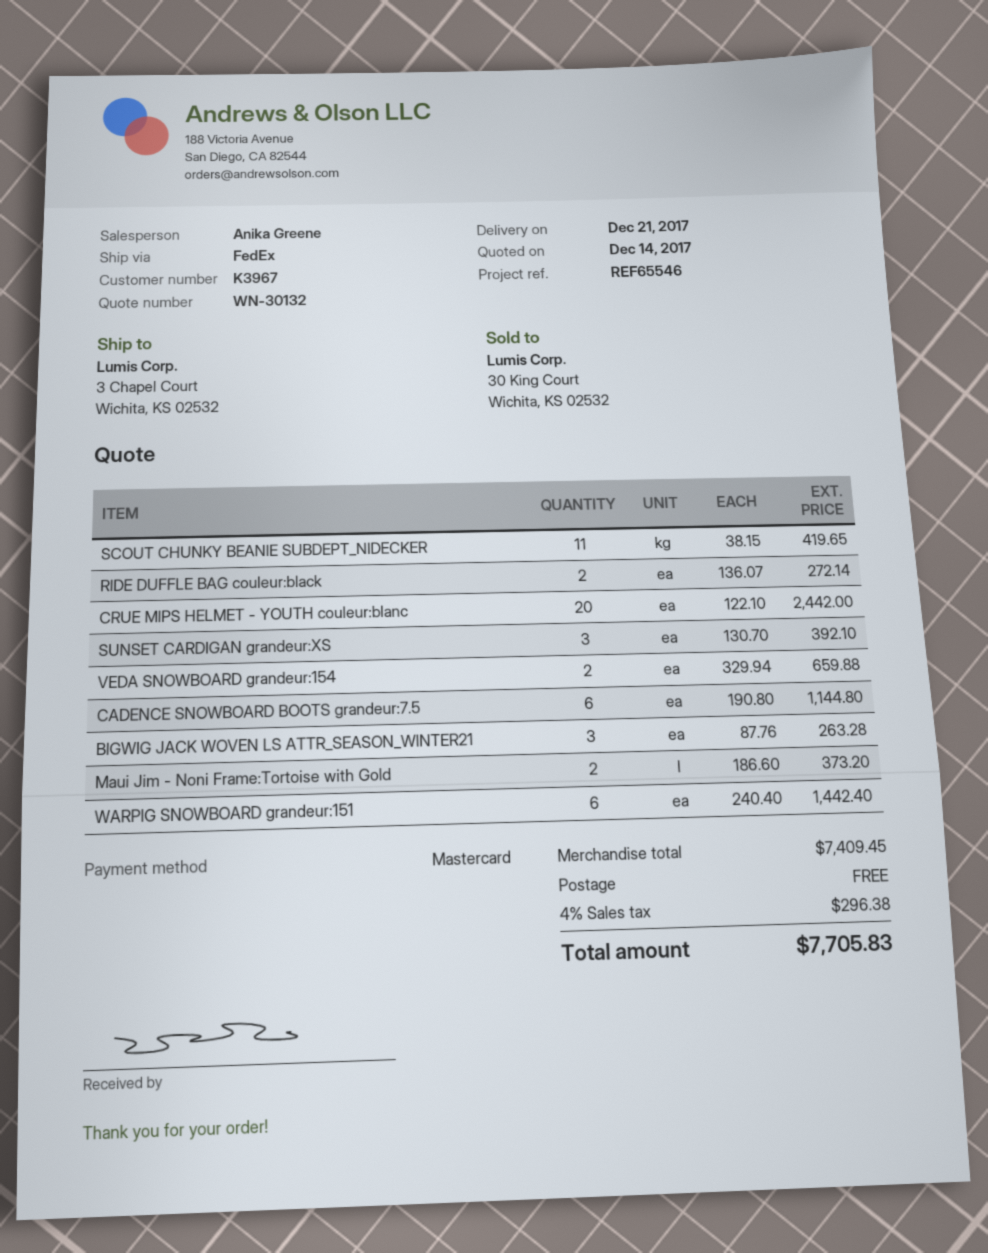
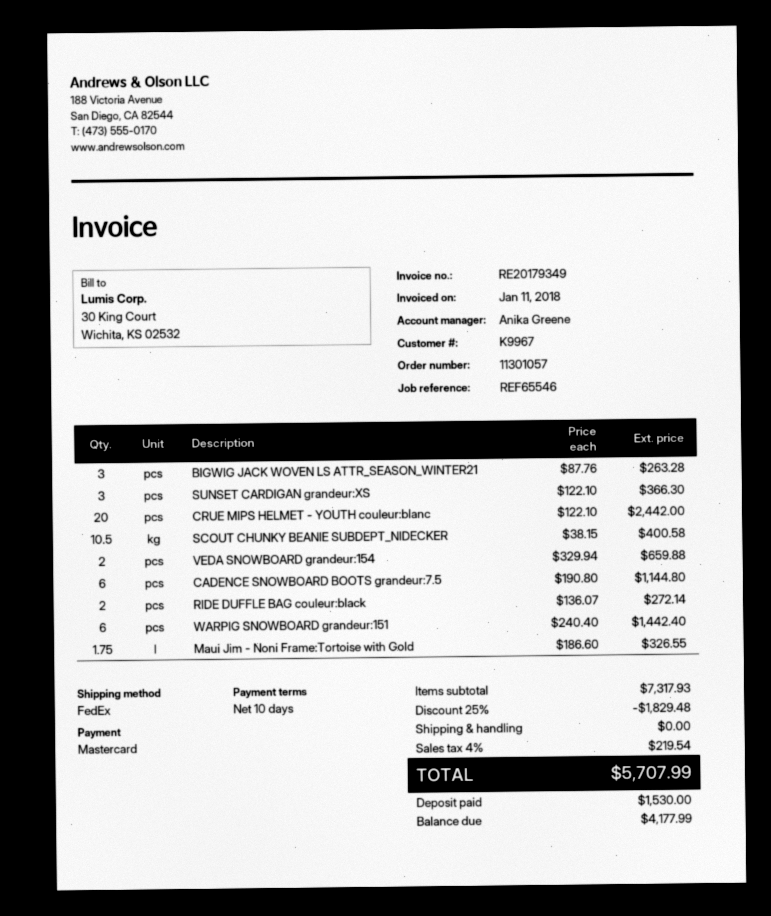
customer number: K3967 -> K9967
SCOUT CHUNKY BEANIE SUBDEPT_NIDECKER: 11 x 38.15 = 419.65 -> 10.5 x 38.15 = 400.58
SUNSET CARDIGAN grandeur:XS: 3 x 130.70 = 392.10 -> 3 x 122.10 = 366.30
Maui Jim - Noni Frame:Tortoise with Gold: 2 x 186.60 = 373.20 -> 1.75 x 186.60 = 326.55
subtotal: 7409.45 -> 7317.93
discount: none -> 25% = 1829.48
tax: 4% = 296.38 -> 4% = 219.54
total: 7705.83 -> 5707.99

